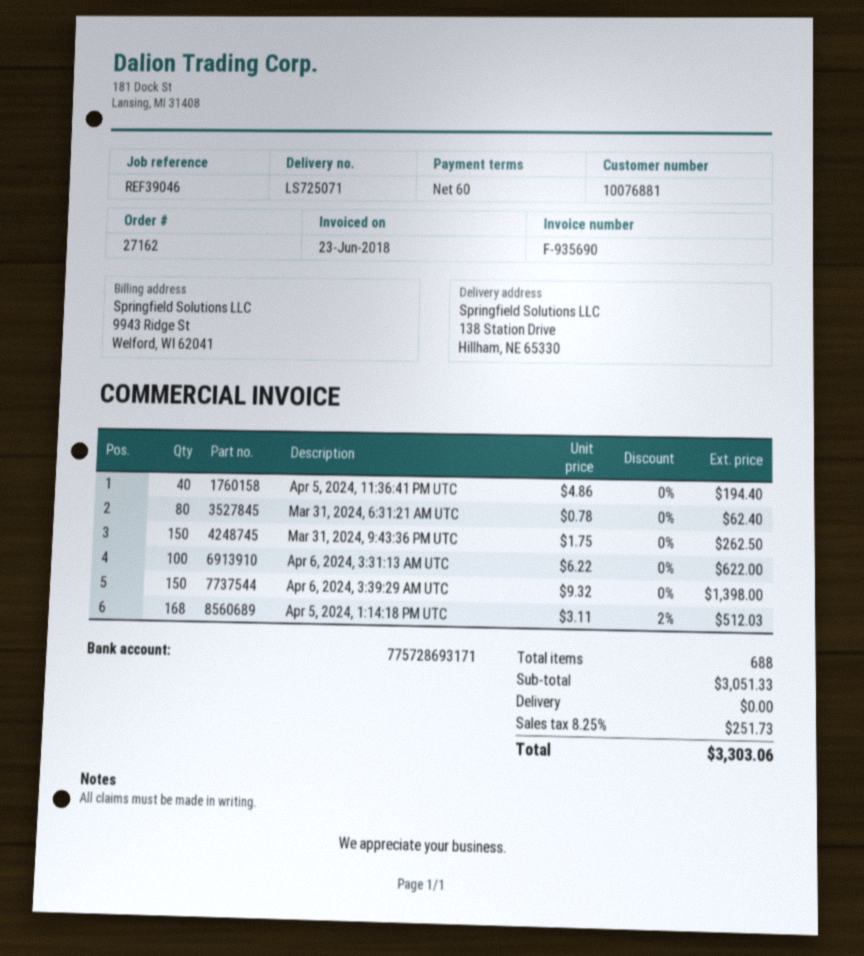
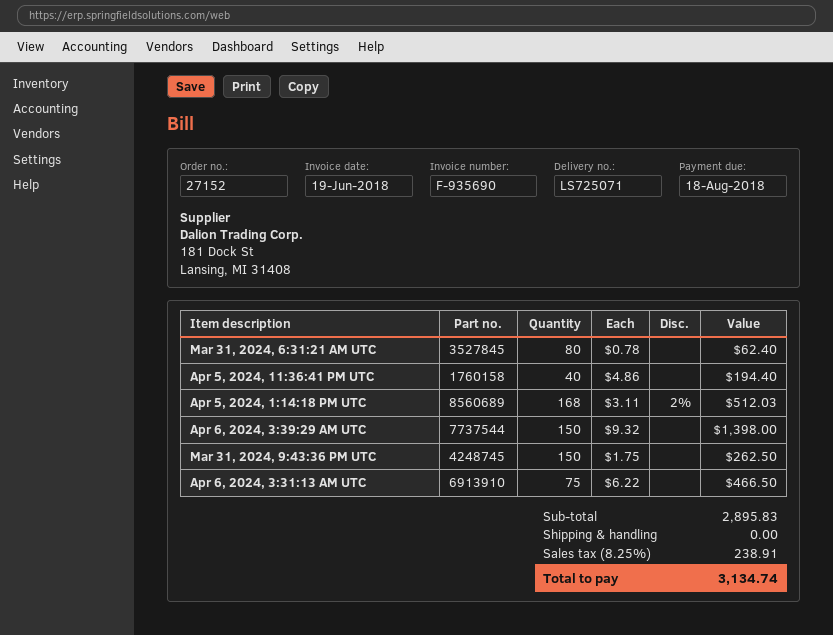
order number: 27162 -> 27152
invoice date: 2018-06-23 -> 2018-06-19
Apr 6, 2024, 3:31:13 AM UTC: 100 x 6.22 = 622.00 -> 75 x 6.22 = 466.50
subtotal: 3051.33 -> 2895.83
tax: 8.25% = 251.73 -> 8.25% = 238.91
total: 3303.06 -> 3134.74

